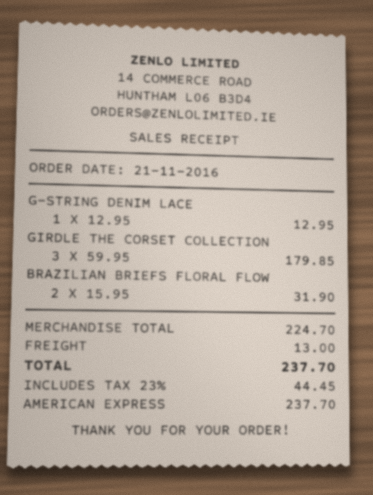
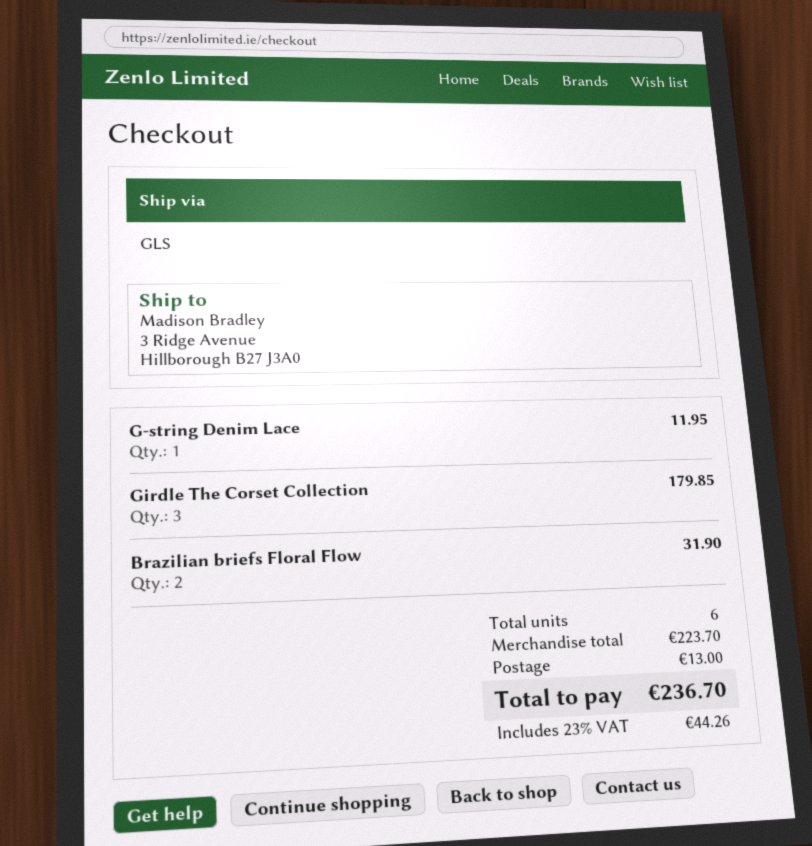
G-STRING DENIM LACE: 1 for 12.95 -> 1 for 11.95
subtotal: 224.70 -> 223.70
tax: 23% = 44.45 -> 23% = 44.26
total: 237.70 -> 236.70

